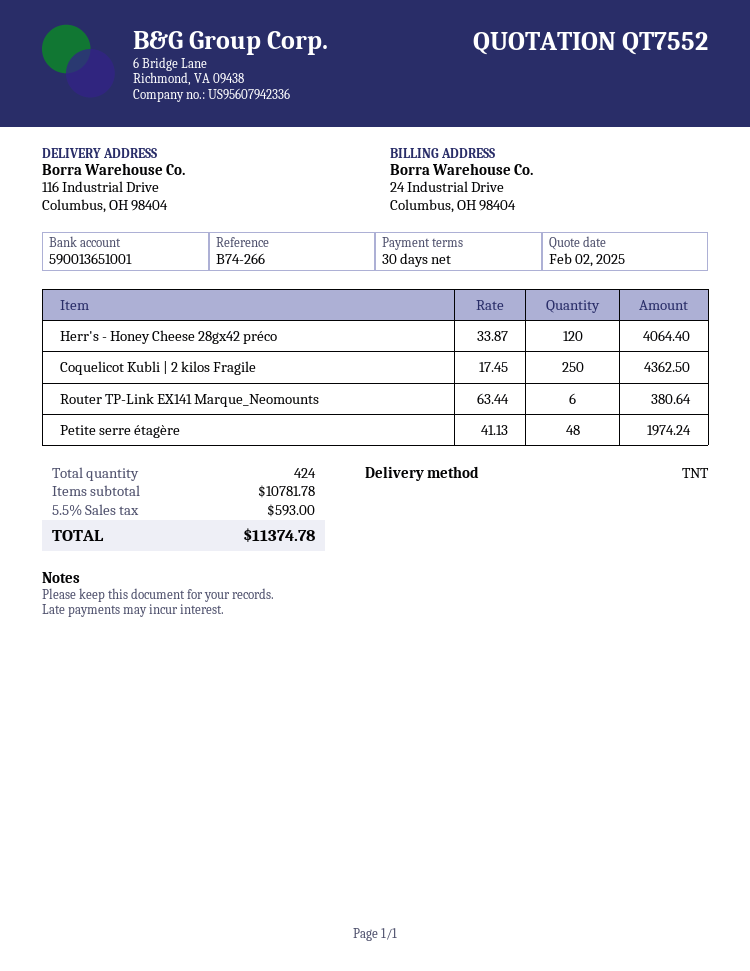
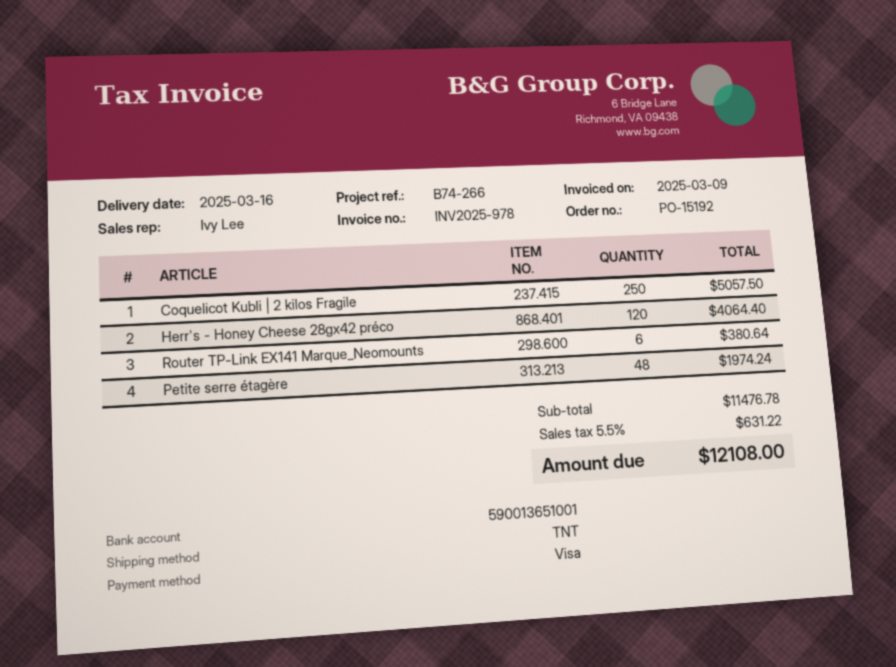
Coquelicot Kubli | 2 kilos Fragile: 250 for 4362.50 -> 250 for 5057.50
subtotal: 10781.78 -> 11476.78
tax: 5.5% = 593.00 -> 5.5% = 631.22
total: 11374.78 -> 12108.00

